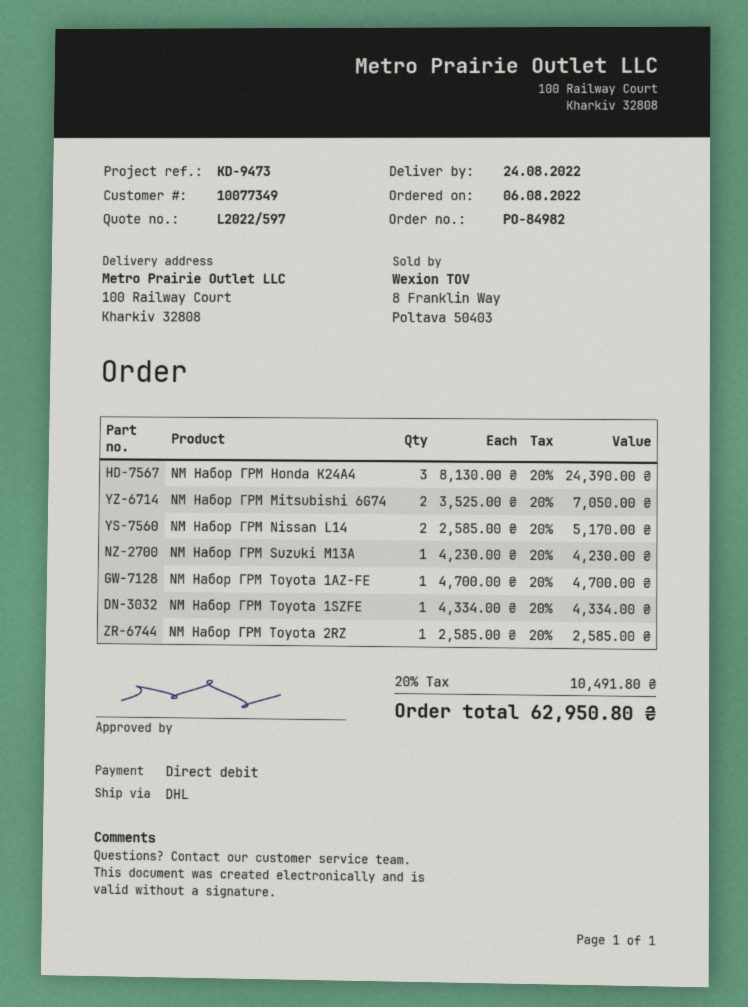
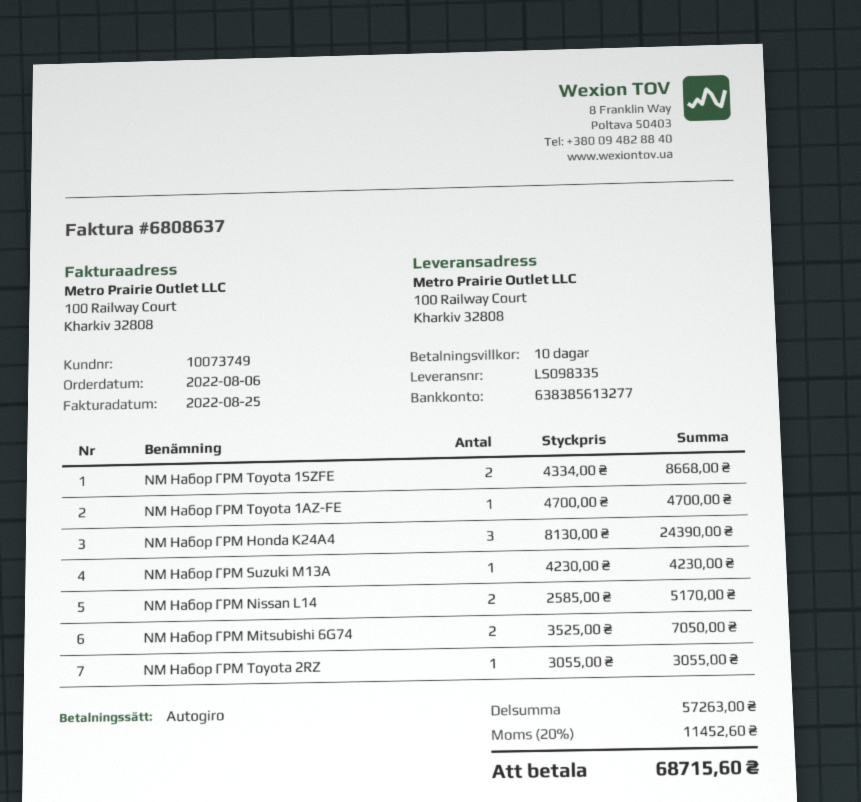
customer number: 10077349 -> 10073749
NM Набор ГРМ Toyota 1SZFE: 1 x 4334.00 = 4334.00 -> 2 x 4334.00 = 8668.00
NM Набор ГРМ Toyota 2RZ: 1 x 2585.00 = 2585.00 -> 1 x 3055.00 = 3055.00
tax: 20% = 10491.80 -> 20% = 11452.60
total: 62950.80 -> 68715.60

